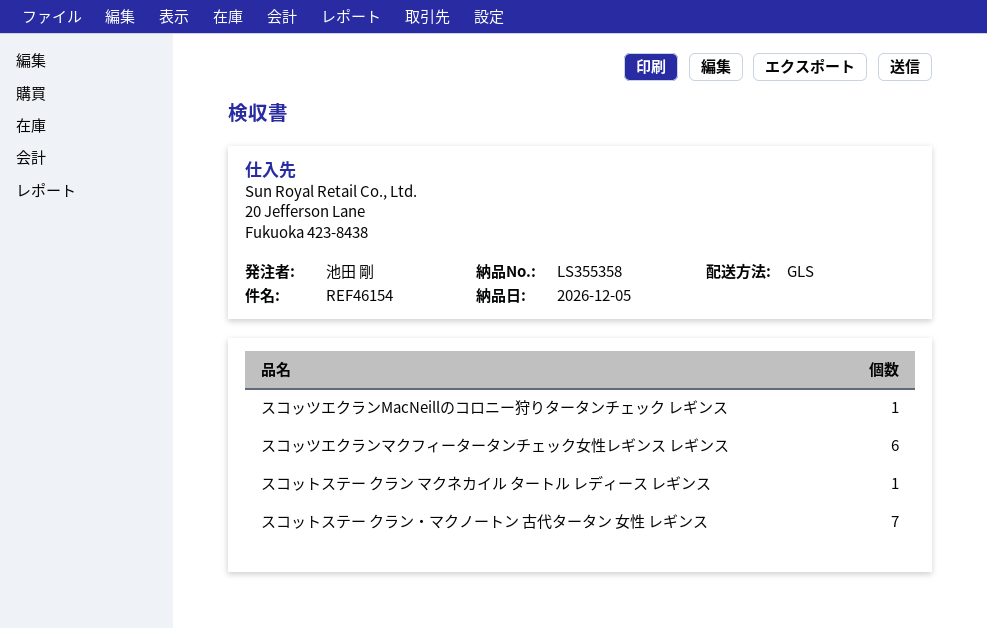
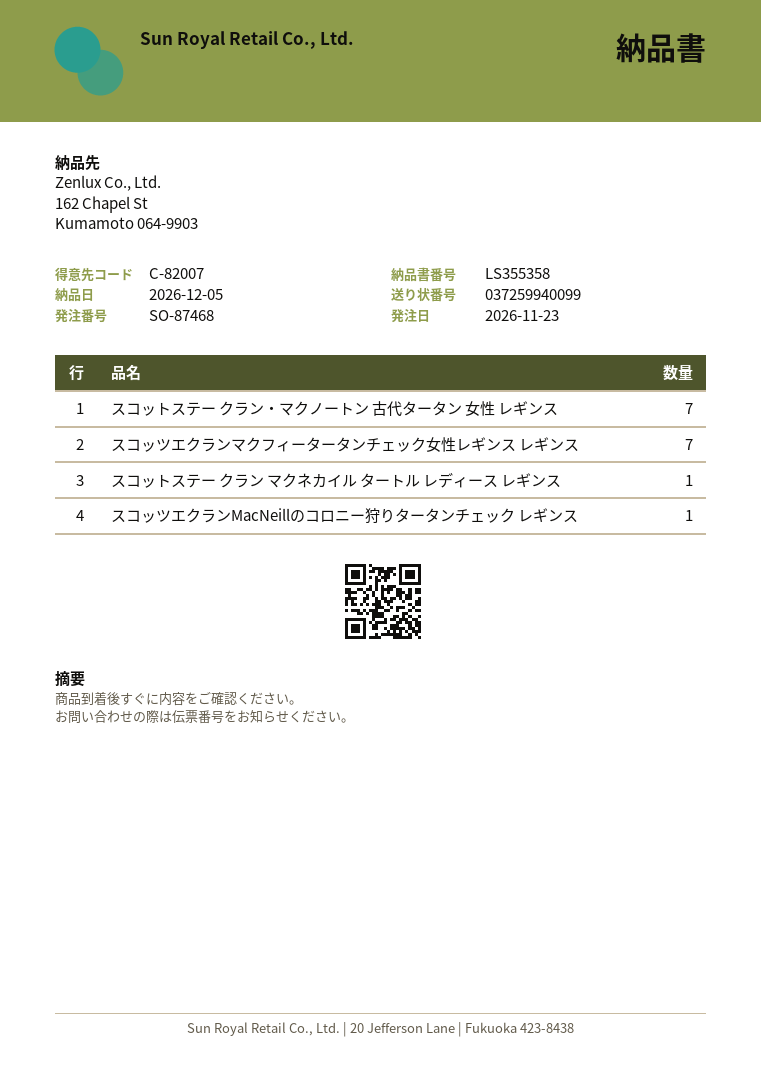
スコッツエクランマクフィータータンチェック女性レギンス レギンス: 6 -> 7

